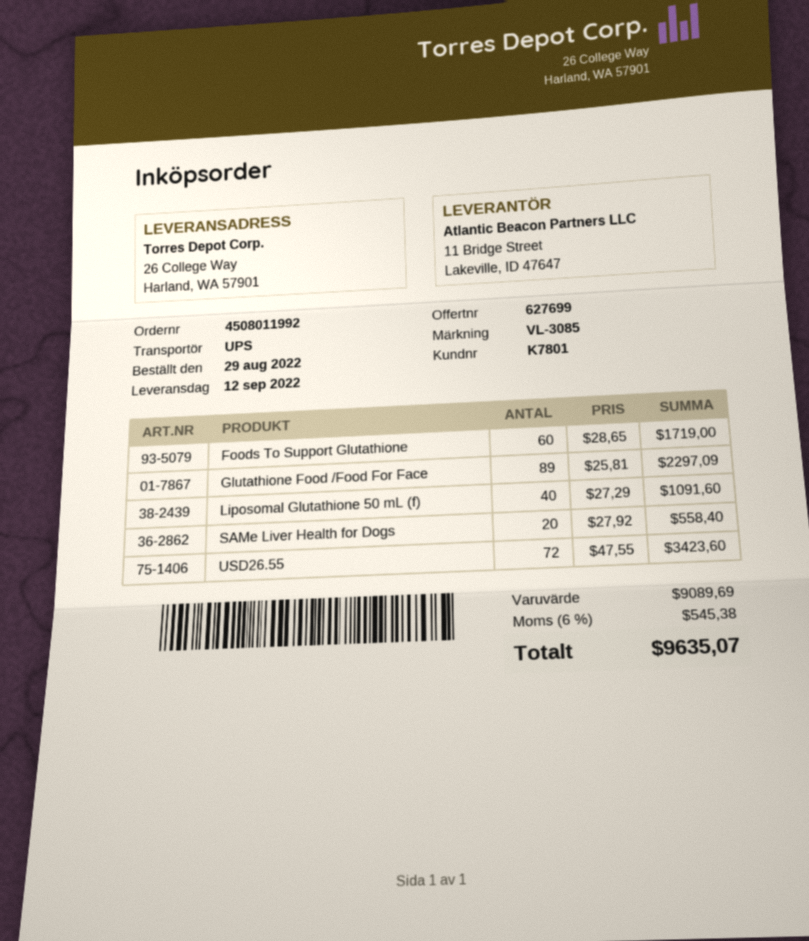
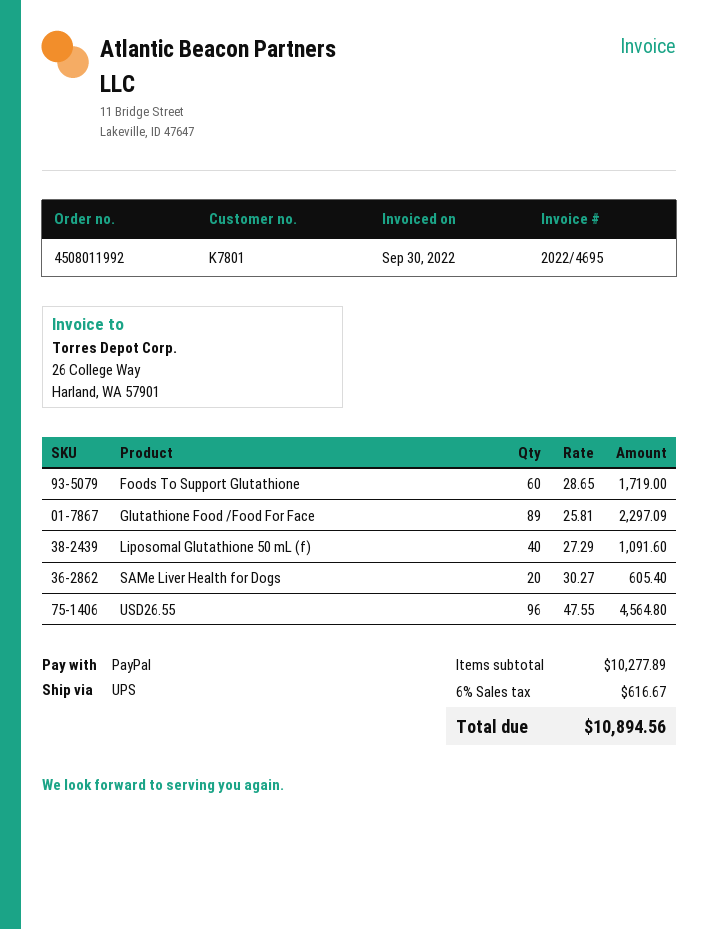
SAMe Liver Health for Dogs: 20 x 27.92 = 558.40 -> 20 x 30.27 = 605.40
USD26.55: 72 x 47.55 = 3423.60 -> 96 x 47.55 = 4564.80
subtotal: 9089.69 -> 10277.89
tax: 6% = 545.38 -> 6% = 616.67
total: 9635.07 -> 10894.56

